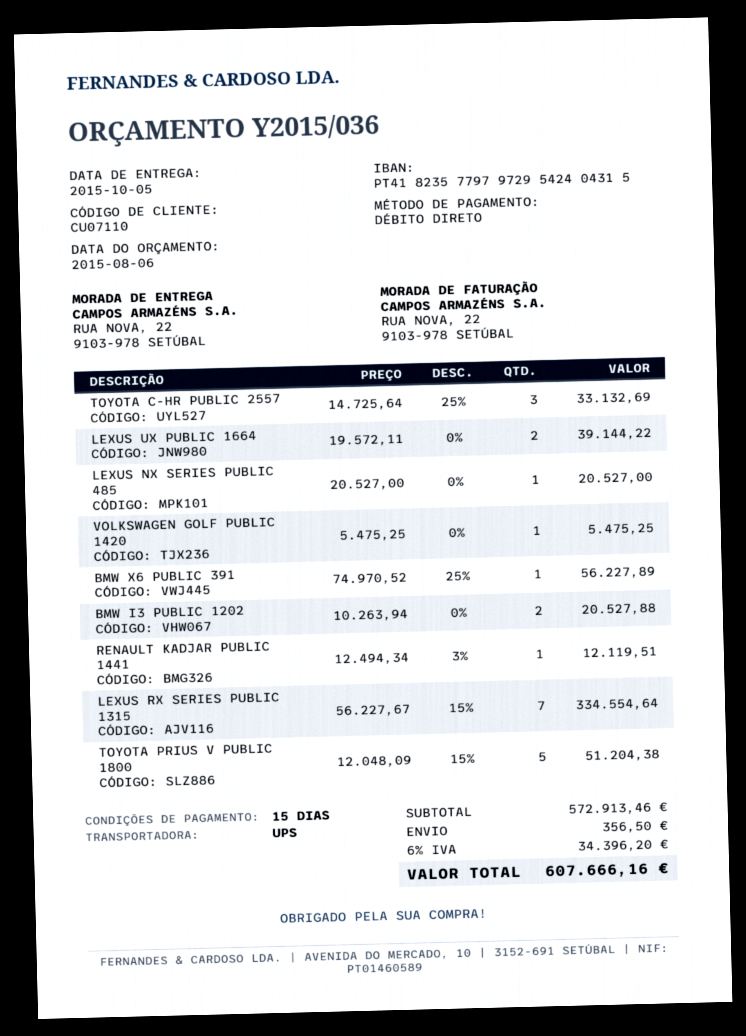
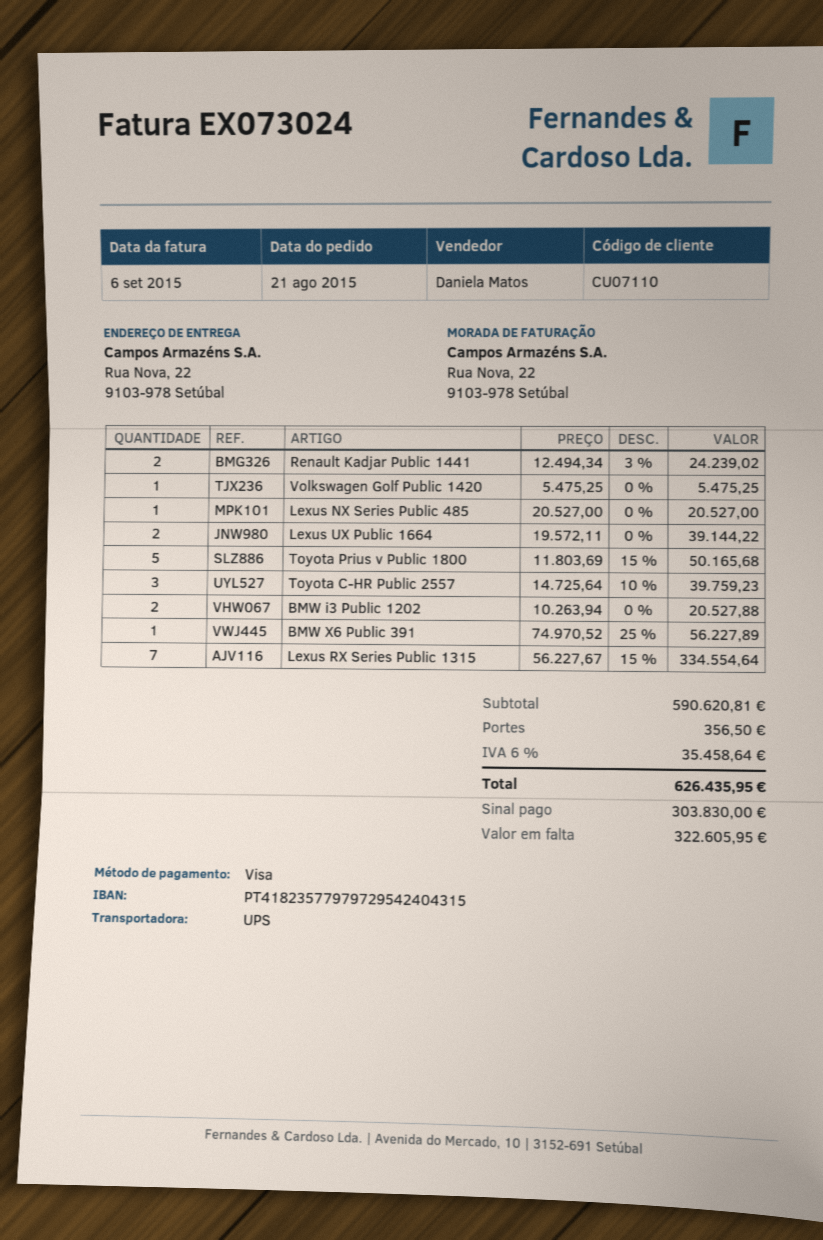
payment method: direct debit -> Visa
TOYOTA C-HR PUBLIC 2557: 3 x 14725.64 - 25% = 33132.69 -> 3 x 14725.64 - 10% = 39759.23
RENAULT KADJAR PUBLIC 1441: 1 x 12494.34 - 3% = 12119.51 -> 2 x 12494.34 - 3% = 24239.02
TOYOTA PRIUS V PUBLIC 1800: 5 x 12048.09 - 15% = 51204.38 -> 5 x 11803.69 - 15% = 50165.68
subtotal: 572913.46 -> 590620.81
tax: 6% = 34396.20 -> 6% = 35458.64
total: 607666.16 -> 626435.95

